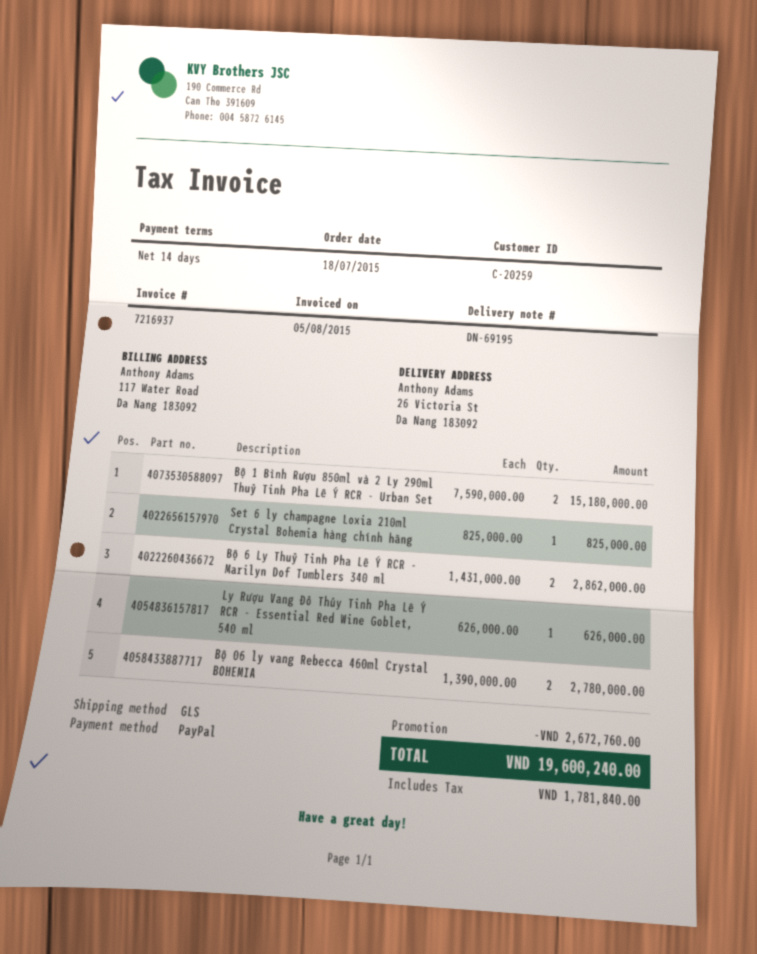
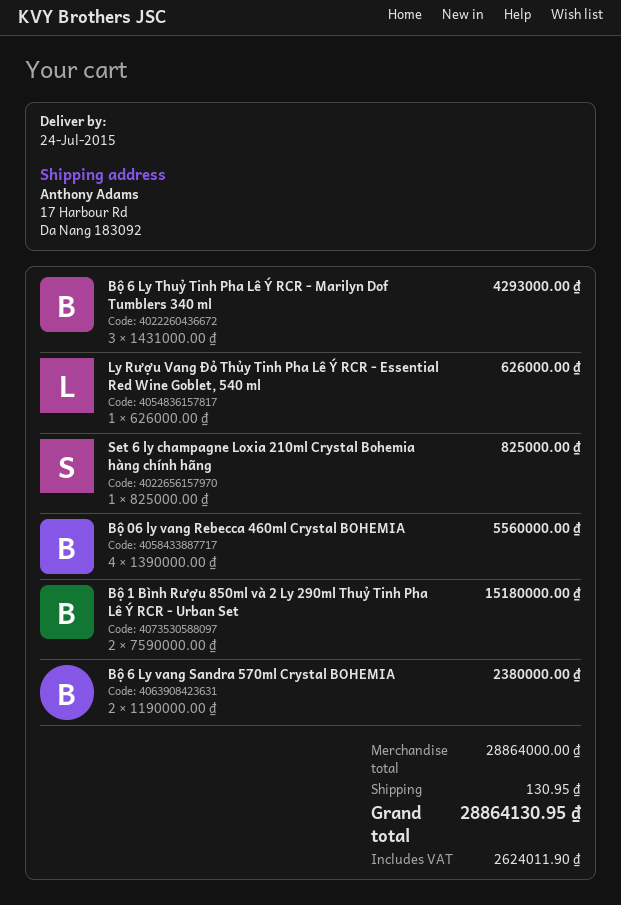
ship to: 26 Victoria St, Da Nang 183092 -> 17 Harbour Rd, Da Nang 183092
Bộ 6 Ly Thuỷ Tinh Pha Lê Ý RCR - Marilyn Dof Tumblers 340 ml: 2 x 1431000.00 = 2862000.00 -> 3 x 1431000.00 = 4293000.00
Bộ 06 ly vang Rebecca 460ml Crystal BOHEMIA: 2 x 1390000.00 = 2780000.00 -> 4 x 1390000.00 = 5560000.00
Bộ 6 Ly vang Sandra 570ml Crystal BOHEMIA: none -> 2 x 1190000.00 = 2380000.00
discount: 2672760.00 -> none
shipping: none -> 130.95
tax: 1781840.00 -> 2624011.90
total: 19600240.00 -> 28864130.95

